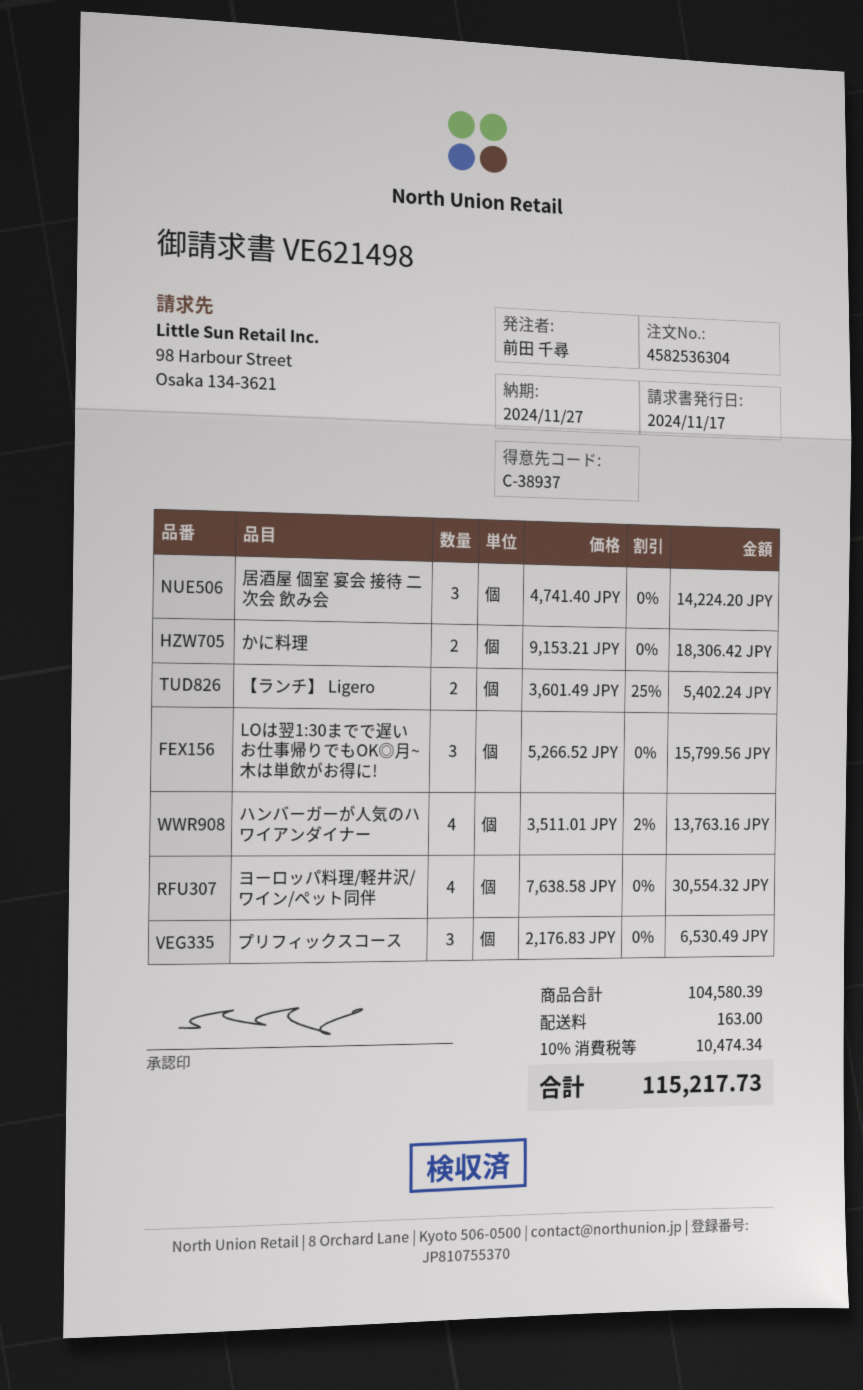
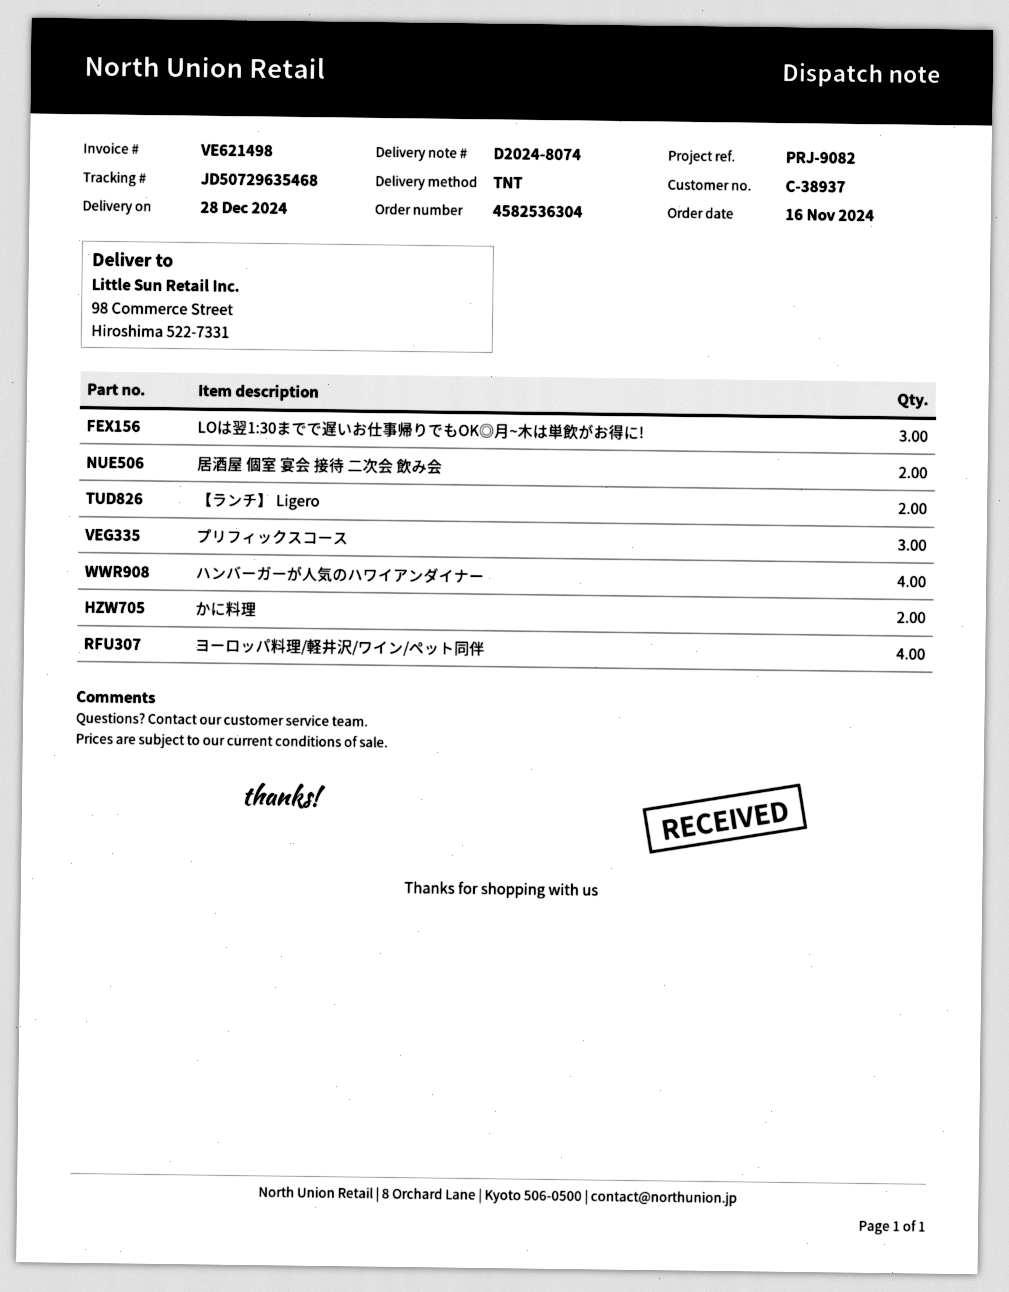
delivery date: 2024-11-27 -> 2024-12-28
居酒屋 個室 宴会 接待 二次会 飲み会: 3 -> 2

